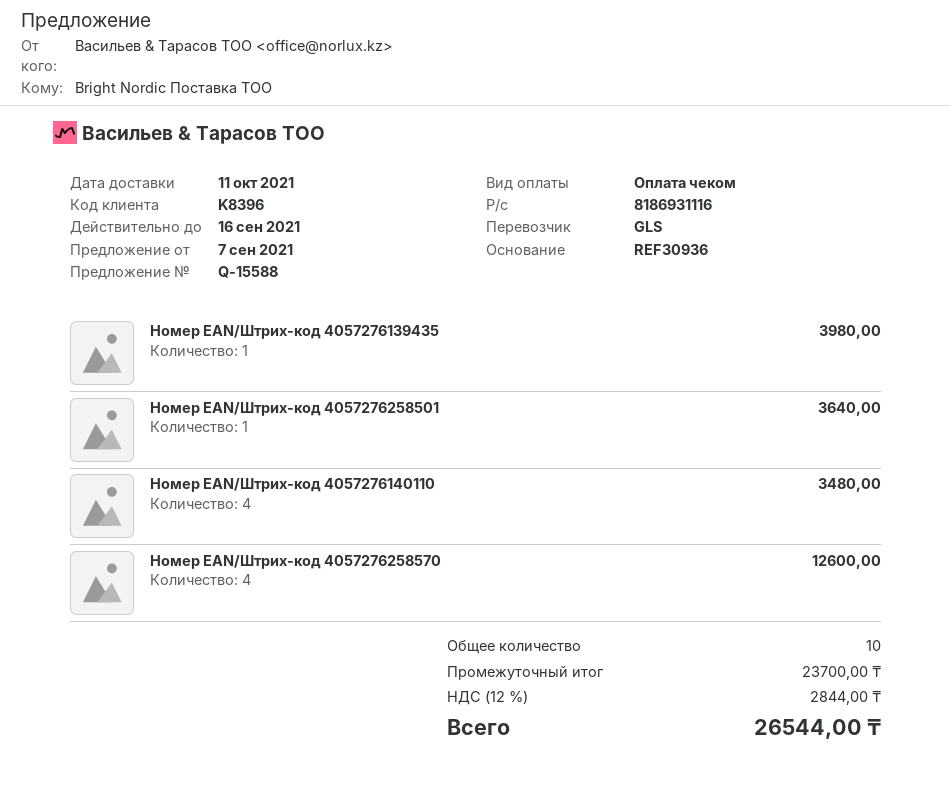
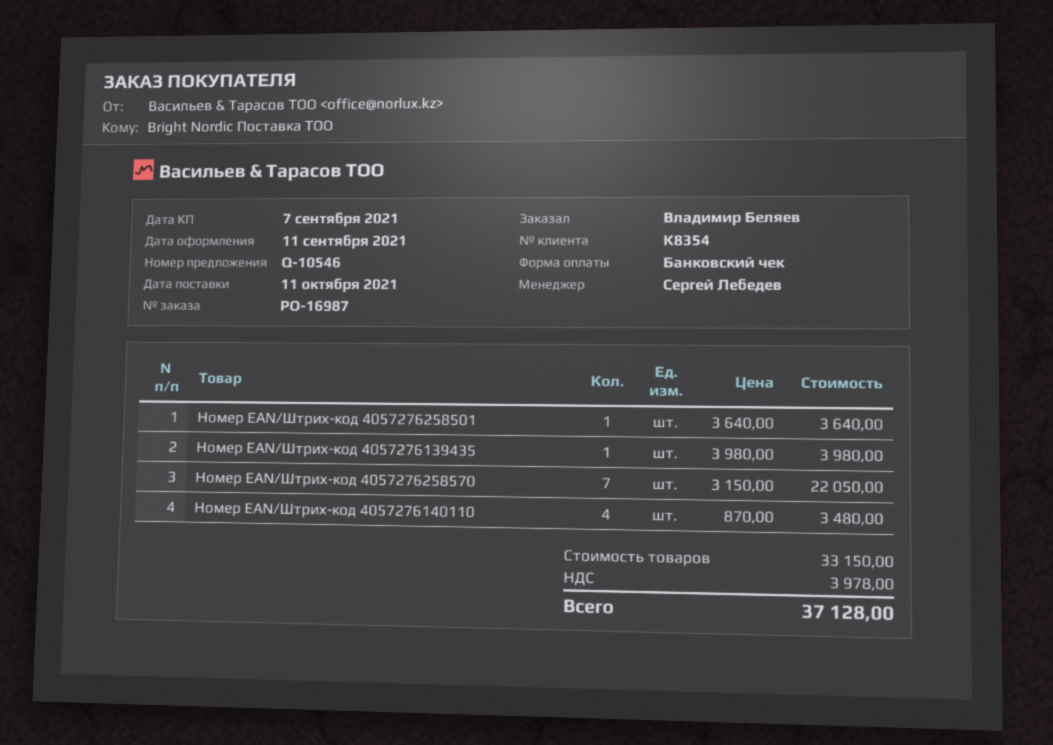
quote number: Q-15588 -> Q-10546
customer number: K8396 -> K8354
Номер EAN/Штрих-код 4057276258570: 4 for 12600.00 -> 7 for 22050.00
subtotal: 23700.00 -> 33150.00
tax: 2844.00 -> 3978.00
total: 26544.00 -> 37128.00

